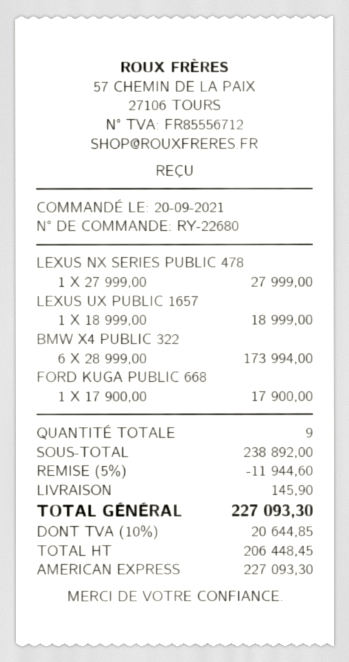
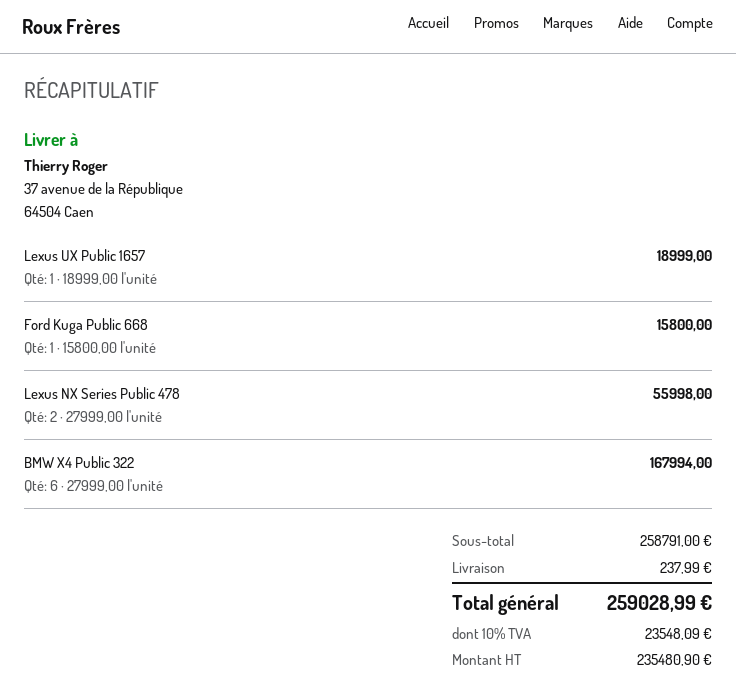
LEXUS NX SERIES PUBLIC 478: 1 x 27999.00 = 27999.00 -> 2 x 27999.00 = 55998.00
BMW X4 PUBLIC 322: 6 x 28999.00 = 173994.00 -> 6 x 27999.00 = 167994.00
FORD KUGA PUBLIC 668: 1 x 17900.00 = 17900.00 -> 1 x 15800.00 = 15800.00
subtotal: 238892.00 -> 258791.00
discount: 5% = 11944.60 -> none
shipping: 145.90 -> 237.99
net: 206448.45 -> 235480.90
tax: 10% = 20644.85 -> 10% = 23548.09
total: 227093.30 -> 259028.99

